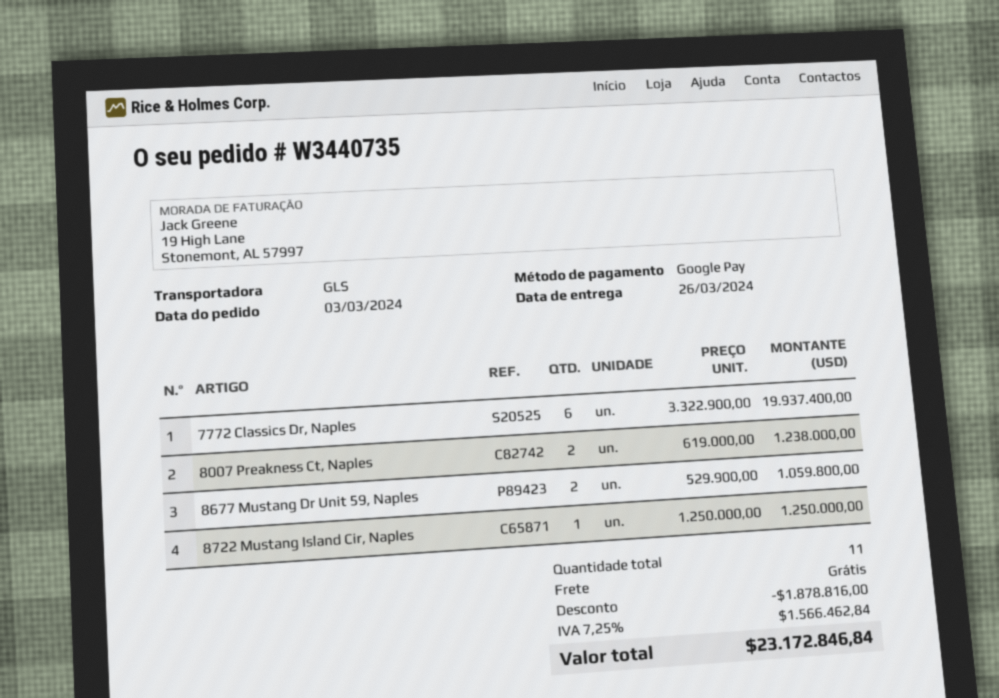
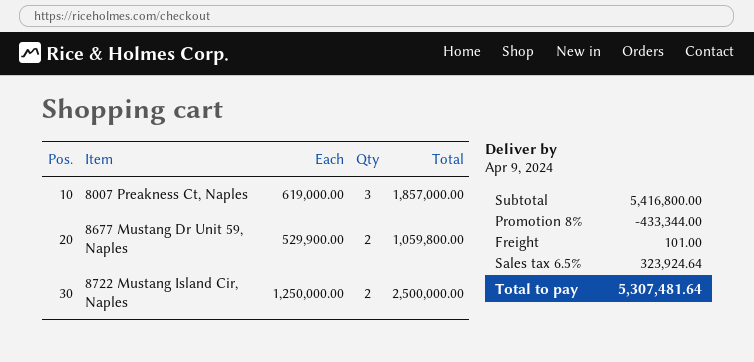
delivery date: 2024-03-26 -> 2024-04-09
7772 Classics Dr, Naples: 6 x 3322900.00 = 19937400.00 -> none
8007 Preakness Ct, Naples: 2 x 619000.00 = 1238000.00 -> 3 x 619000.00 = 1857000.00
8722 Mustang Island Cir, Naples: 1 x 1250000.00 = 1250000.00 -> 2 x 1250000.00 = 2500000.00
discount: 1878816.00 -> 433344.00
shipping: 0.00 -> 101.00
tax: 7.25% = 1566462.84 -> 6.5% = 323924.64
total: 23172846.84 -> 5307481.64

